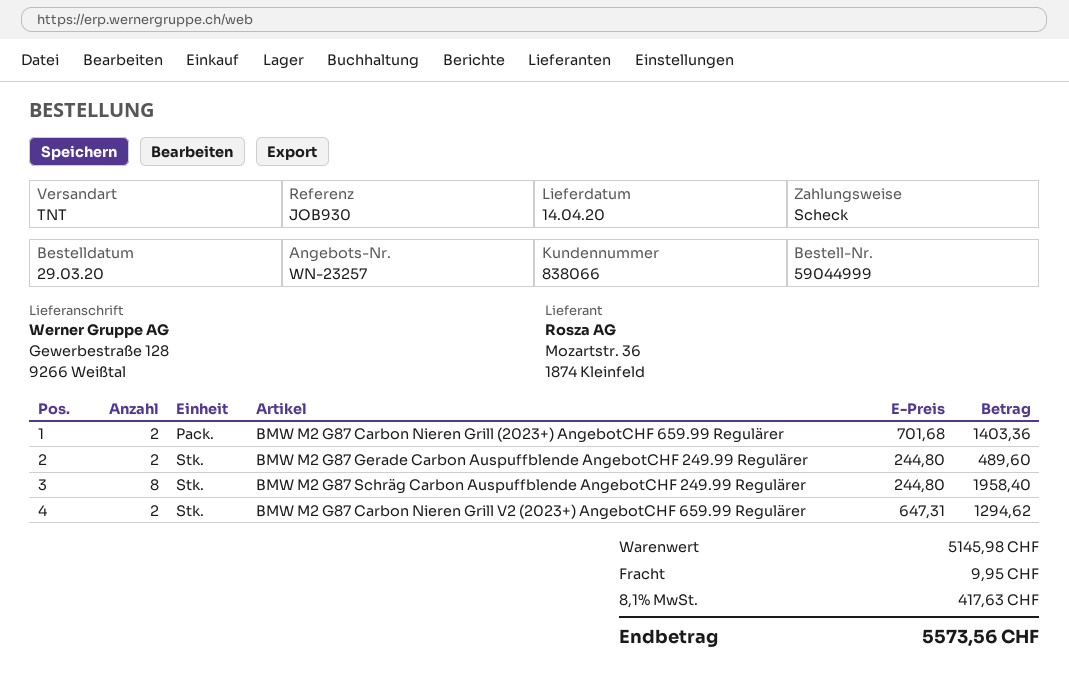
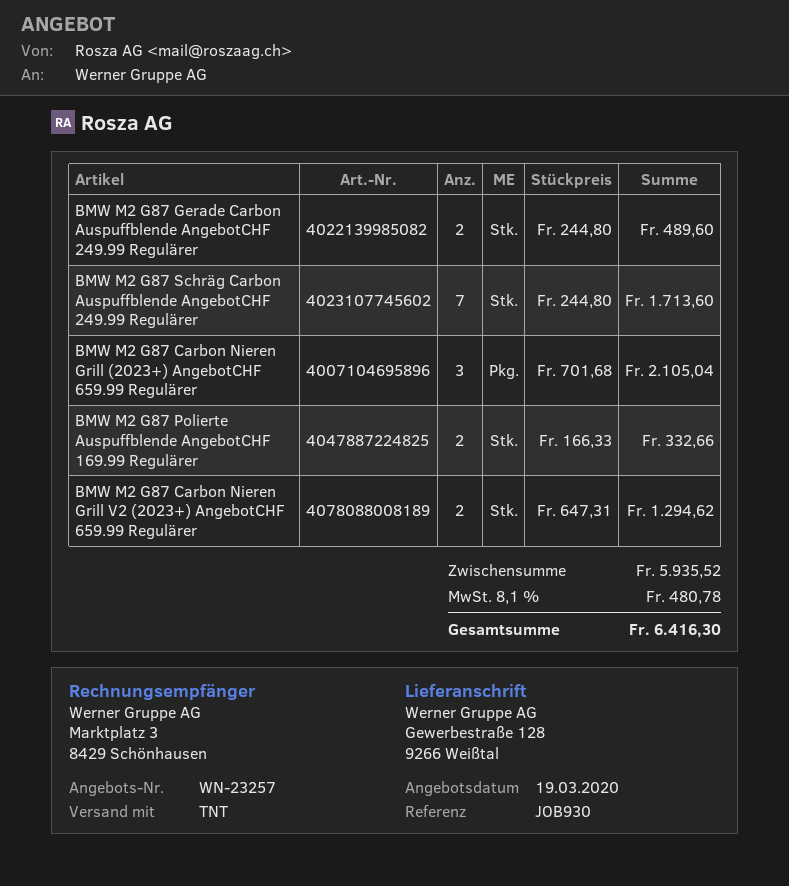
BMW M2 G87 Carbon Nieren Grill (2023+) AngebotCHF 659.99 Regulärer: 2 x 701.68 = 1403.36 -> 3 x 701.68 = 2105.04
BMW M2 G87 Schräg Carbon Auspuffblende AngebotCHF 249.99 Regulärer: 8 x 244.80 = 1958.40 -> 7 x 244.80 = 1713.60
BMW M2 G87 Polierte Auspuffblende AngebotCHF 169.99 Regulärer: none -> 2 x 166.33 = 332.66
subtotal: 5145.98 -> 5935.52
shipping: 9.95 -> none
tax: 8.1% = 417.63 -> 8.1% = 480.78
total: 5573.56 -> 6416.30

